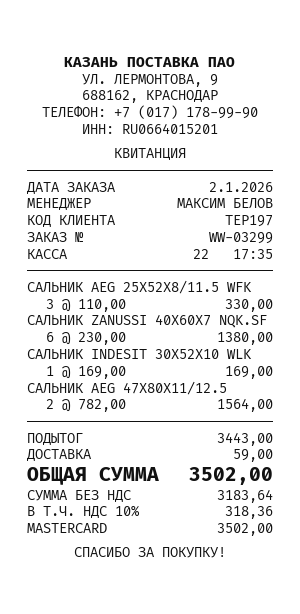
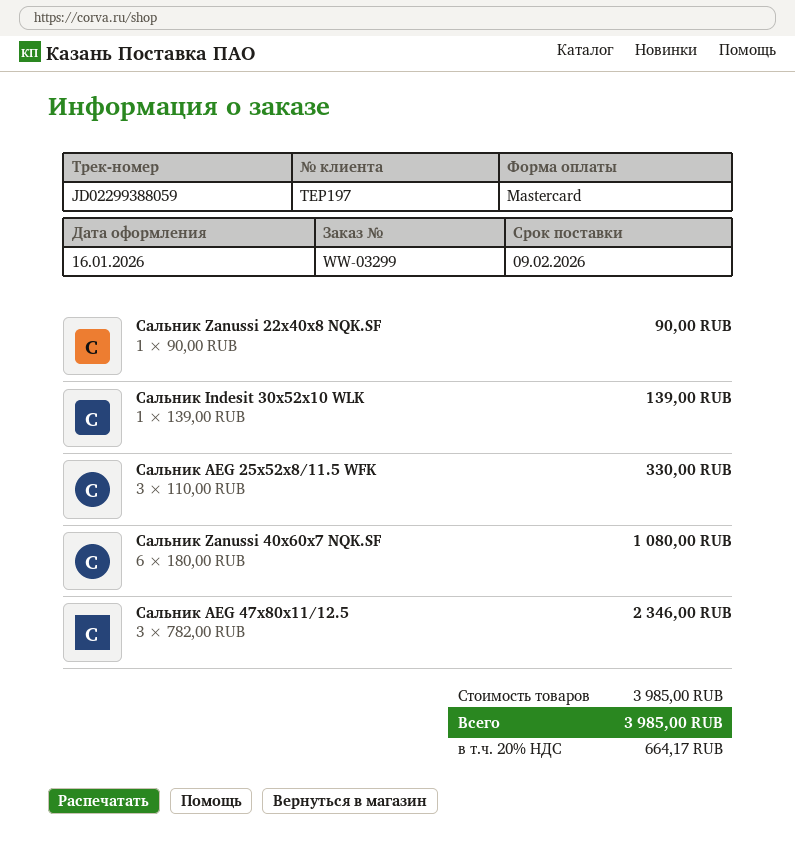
order date: 2026-01-02 -> 2026-01-16
САЛЬНИК ZANUSSI 40X60X7 NQK.SF: 6 x 230.00 = 1380.00 -> 6 x 180.00 = 1080.00
САЛЬНИК INDESIT 30X52X10 WLK: 1 x 169.00 = 169.00 -> 1 x 139.00 = 139.00
САЛЬНИК AEG 47X80X11/12.5: 2 x 782.00 = 1564.00 -> 3 x 782.00 = 2346.00
Сальник Zanussi 22x40x8 NQK.SF: none -> 1 x 90.00 = 90.00
subtotal: 3443.00 -> 3985.00
shipping: 59.00 -> none
tax: 10% = 318.36 -> 20% = 664.17
total: 3502.00 -> 3985.00

